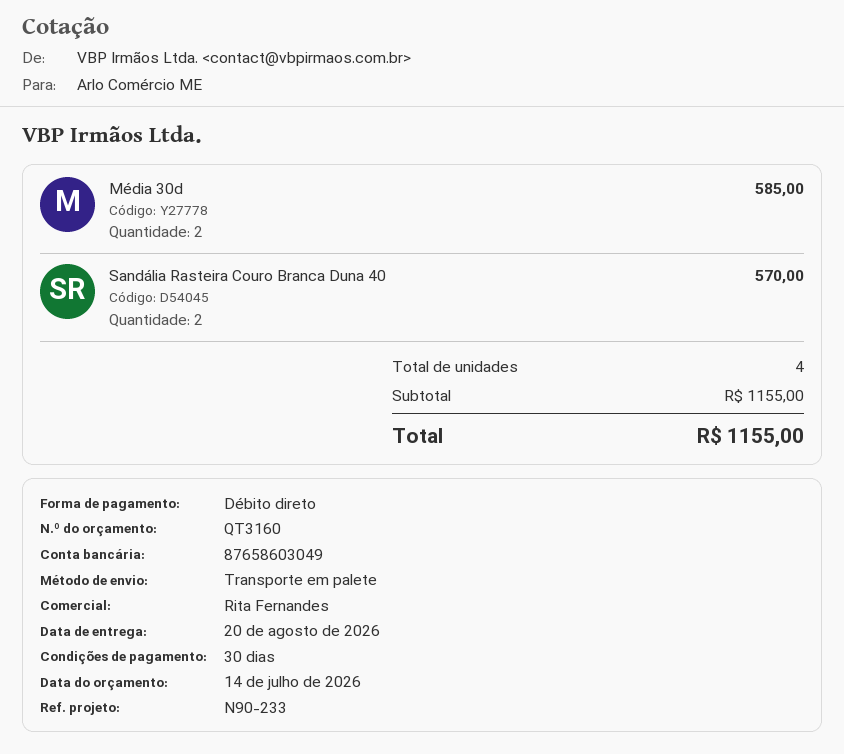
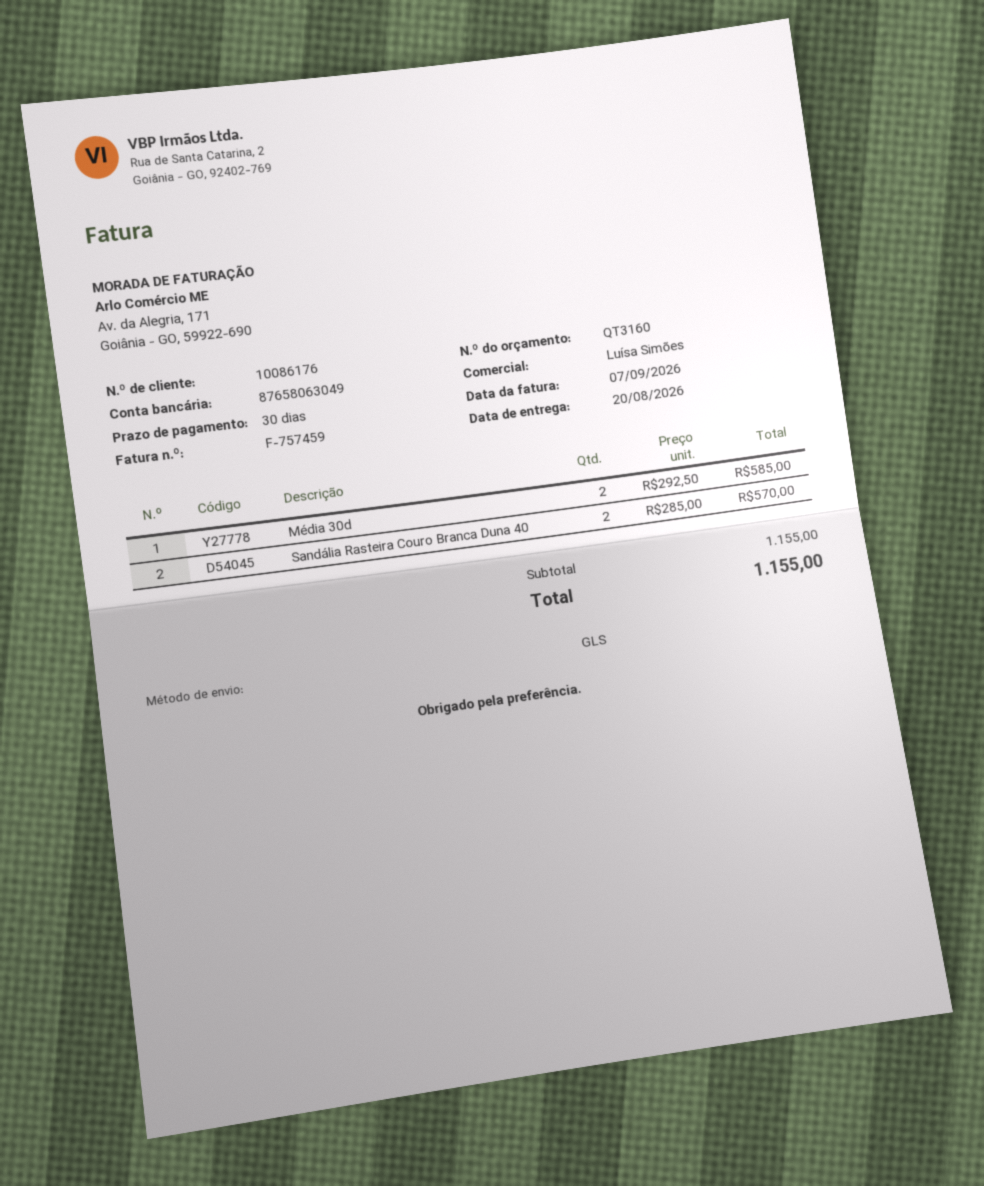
sales rep: Rita Fernandes -> Luísa Simões
bank account: 87658603049 -> 87658063049
shipping method: pallet freight -> GLS

